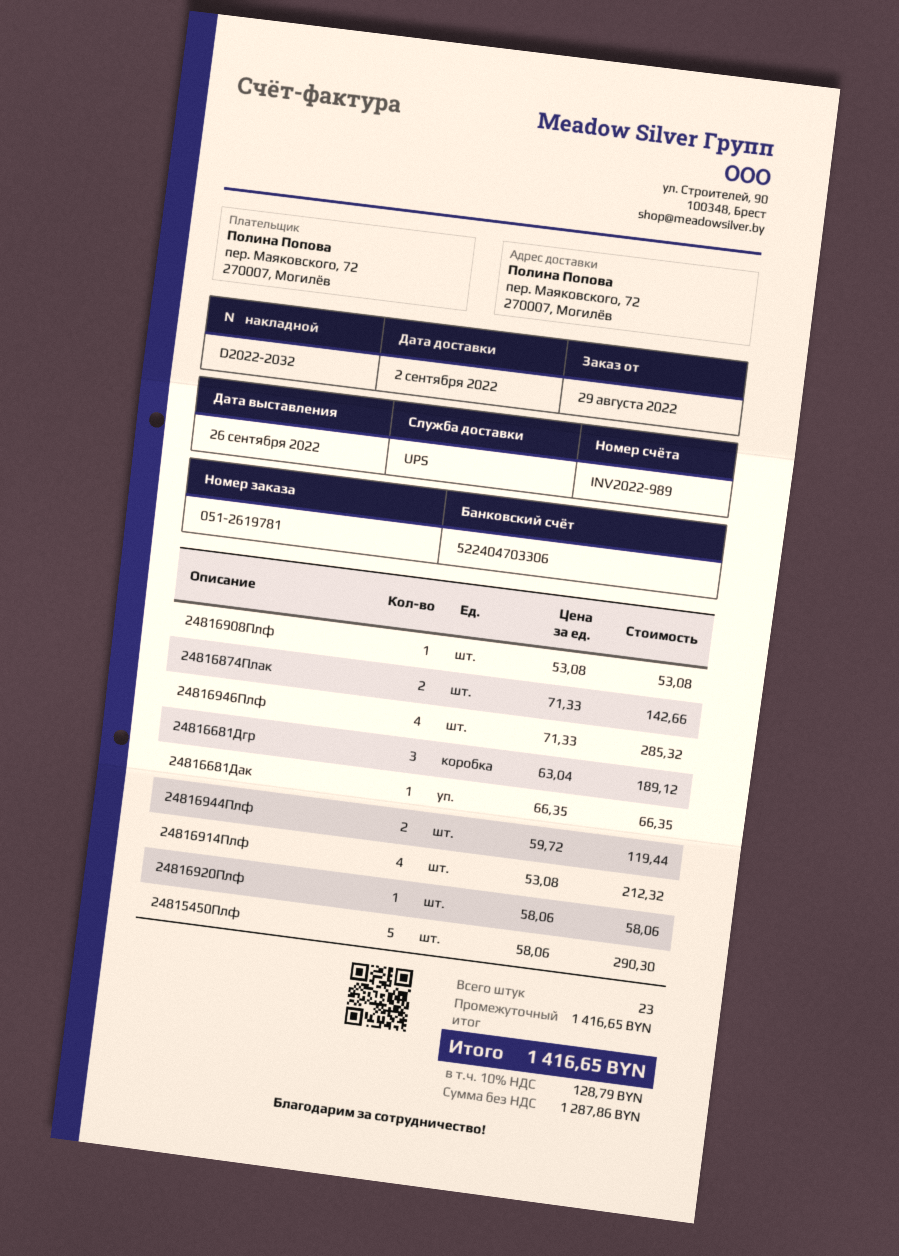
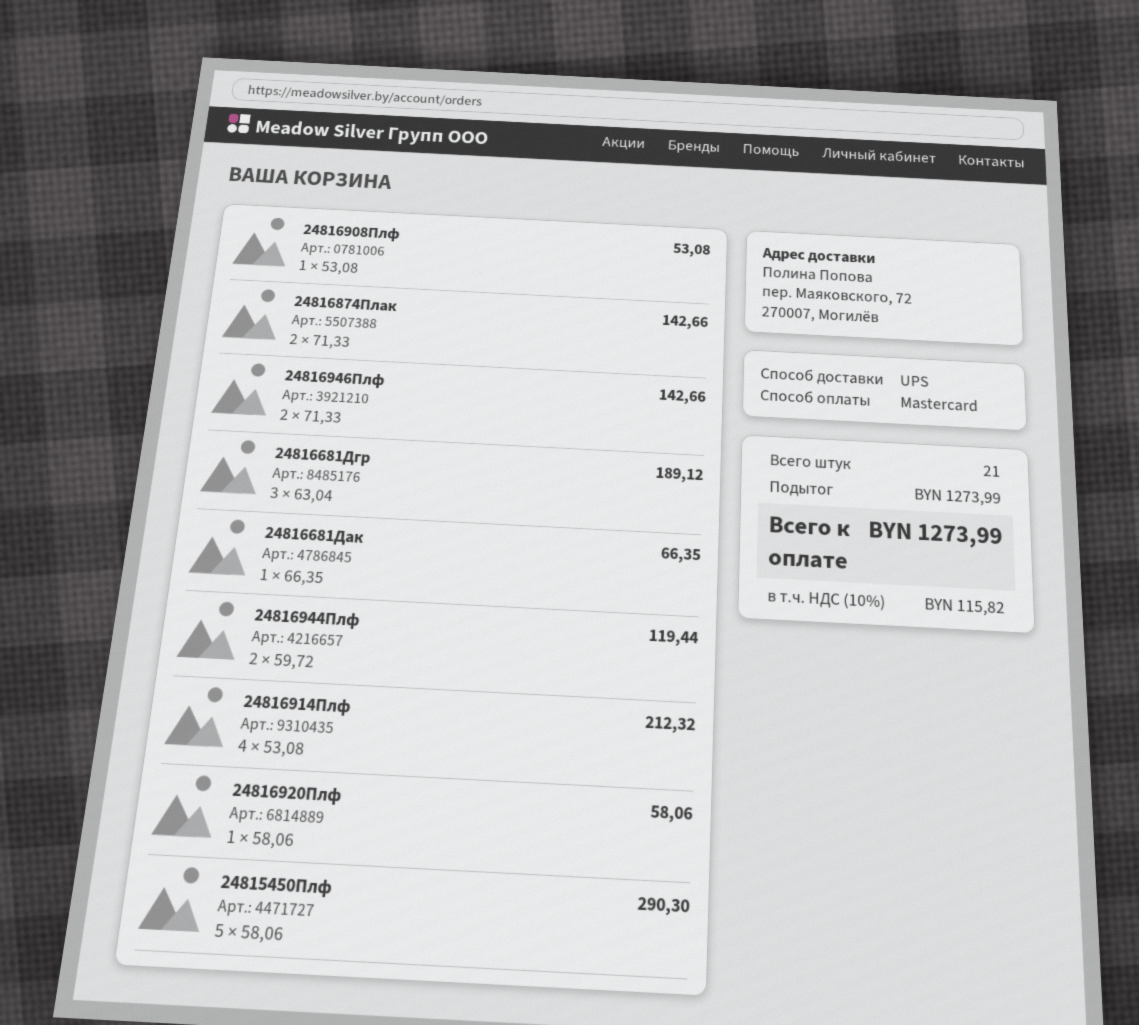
24816946Плф: 4 x 71.33 = 285.32 -> 2 x 71.33 = 142.66
total quantity: 23 -> 21
subtotal: 1416.65 -> 1273.99
tax: 10% = 128.79 -> 10% = 115.82
total: 1416.65 -> 1273.99

